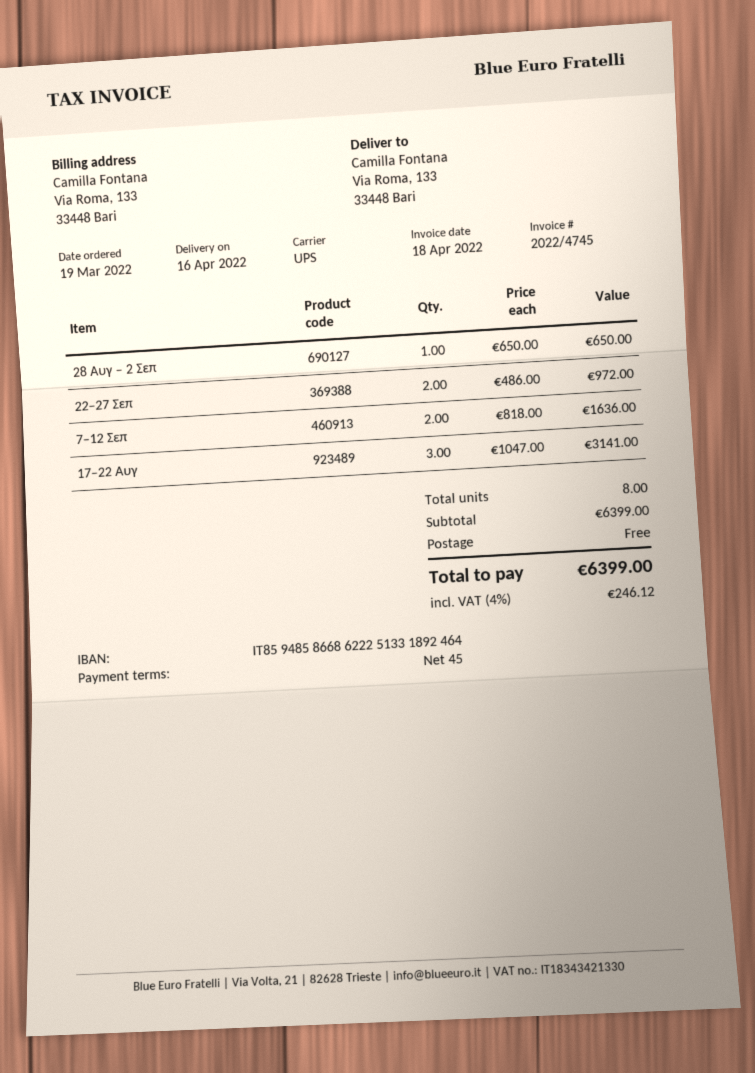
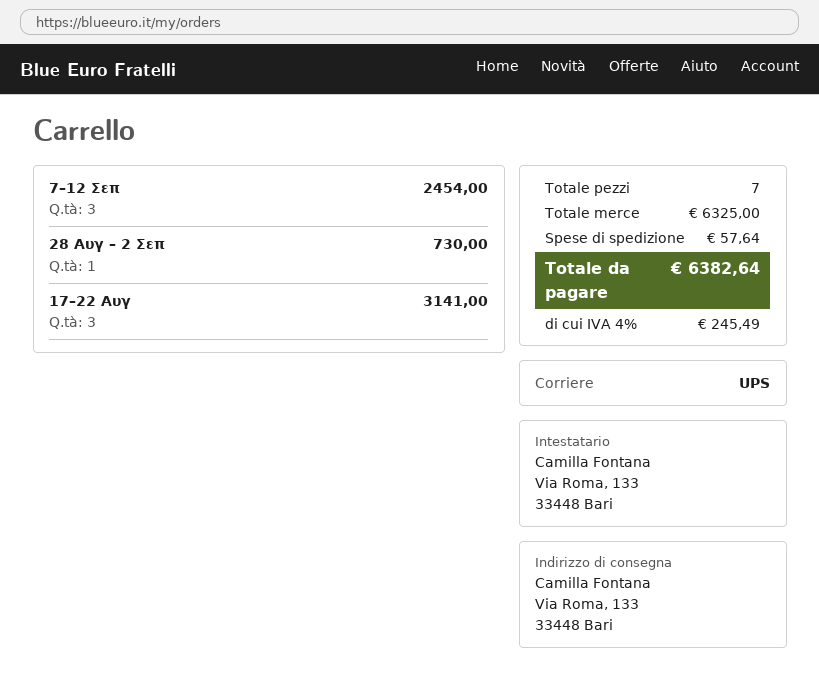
28 Αυγ – 2 Σεπ: 1 for 650.00 -> 1 for 730.00
22–27 Σεπ: 2 for 972.00 -> none
7–12 Σεπ: 2 for 1636.00 -> 3 for 2454.00
total quantity: 8 -> 7
subtotal: 6399.00 -> 6325.00
shipping: 0.00 -> 57.64
tax: 4% = 246.12 -> 4% = 245.49
total: 6399.00 -> 6382.64

